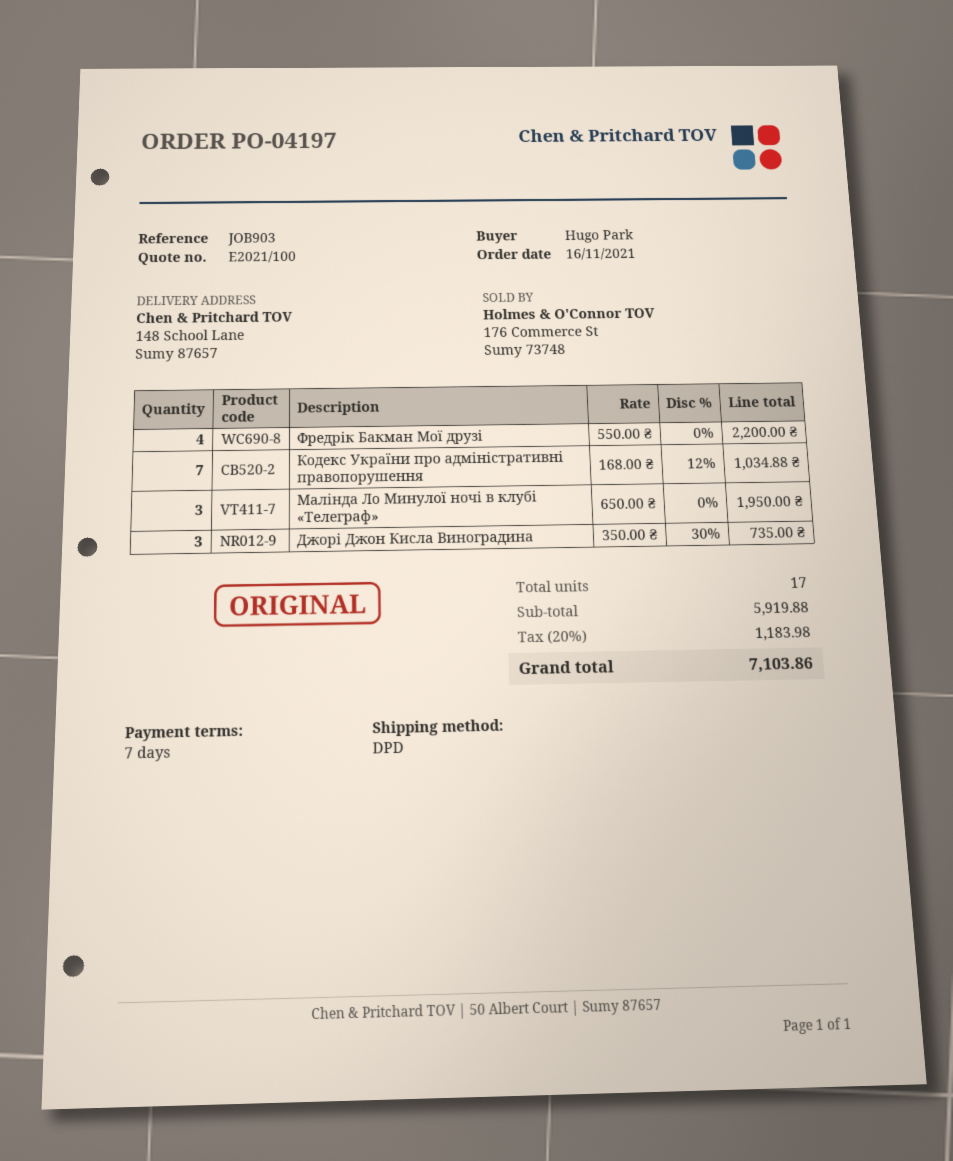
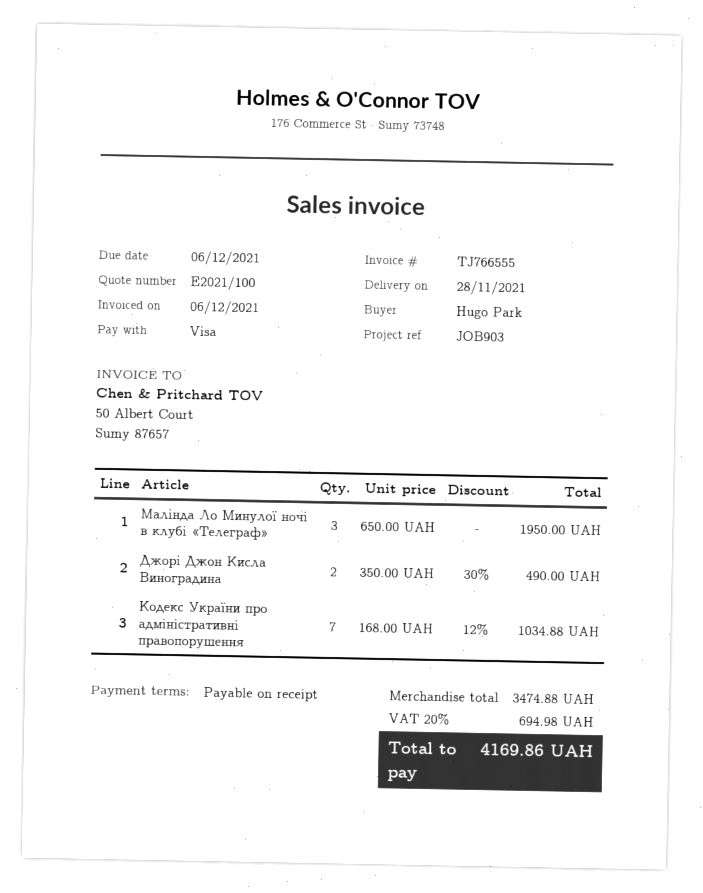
payment terms: 7 days -> on receipt
Фредрік Бакман Мої друзі: 4 x 550.00 = 2200.00 -> none
Джорі Джон Кисла Виноградина: 3 x 350.00 - 30% = 735.00 -> 2 x 350.00 - 30% = 490.00
subtotal: 5919.88 -> 3474.88
tax: 20% = 1183.98 -> 20% = 694.98
total: 7103.86 -> 4169.86

